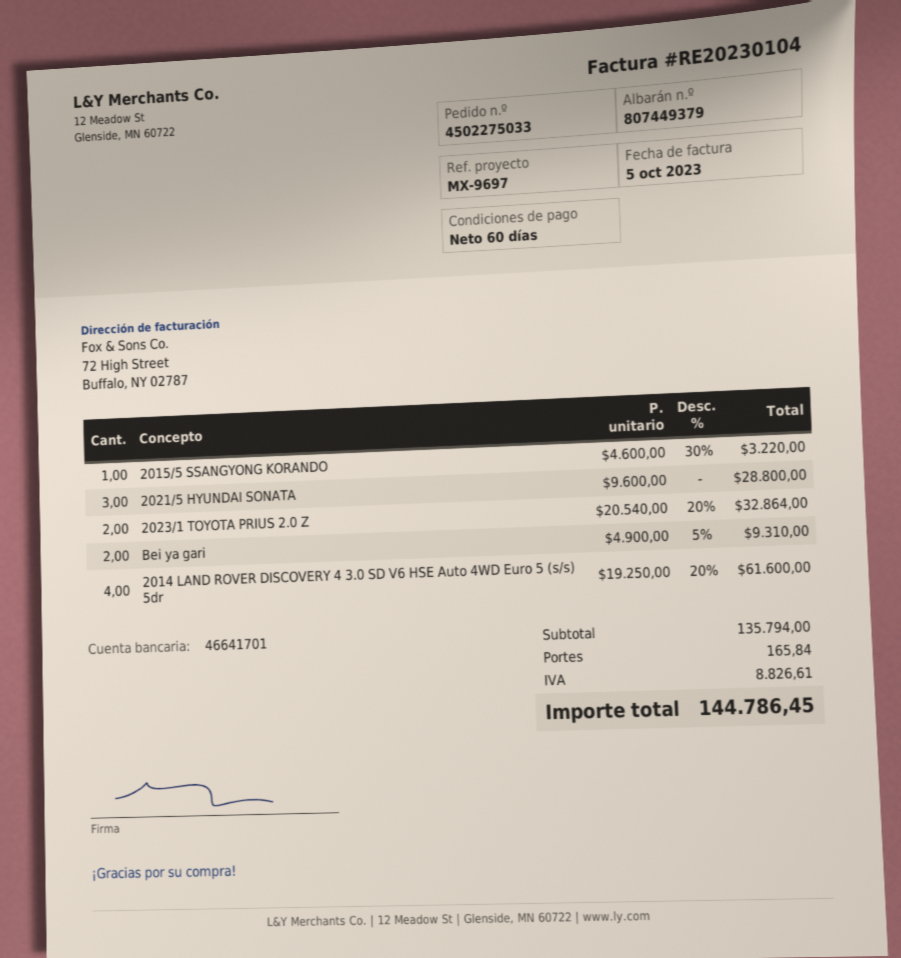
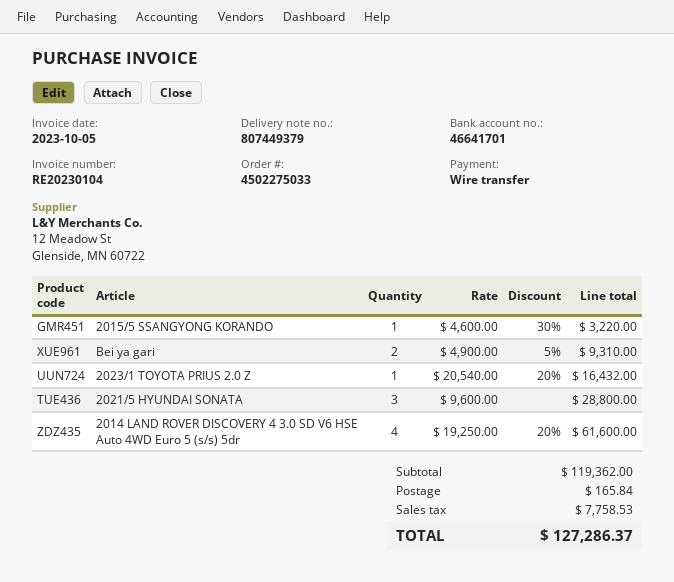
2023/1 TOYOTA PRIUS 2.0 Z: 2 x 20540.00 - 20% = 32864.00 -> 1 x 20540.00 - 20% = 16432.00
subtotal: 135794.00 -> 119362.00
tax: 8826.61 -> 7758.53
total: 144786.45 -> 127286.37

